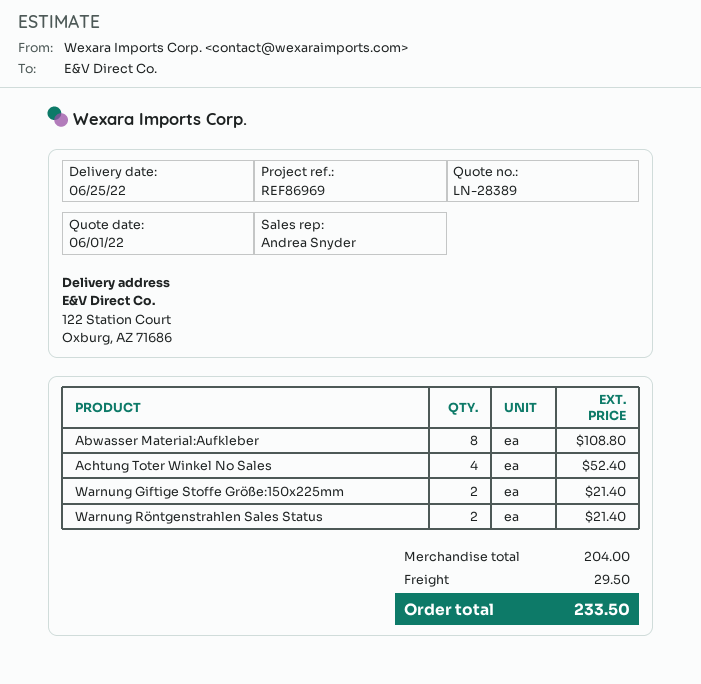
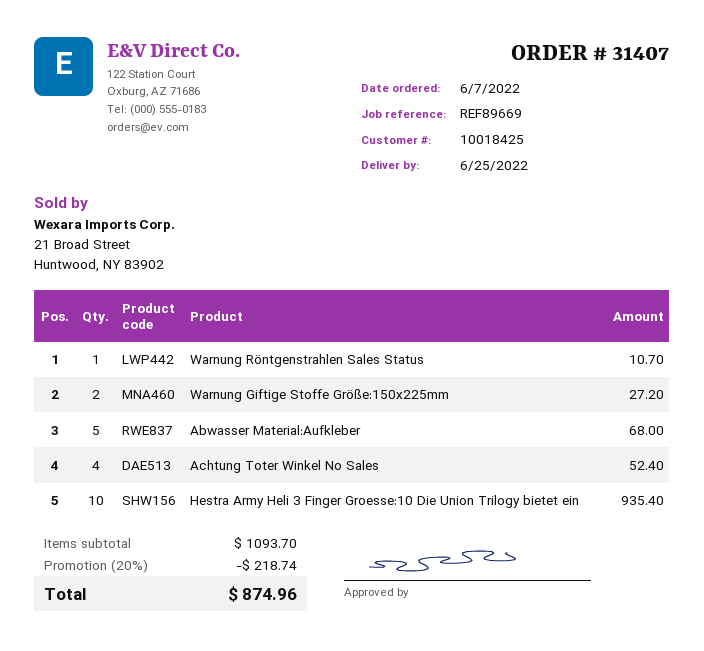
reference: REF86969 -> REF89669
Abwasser Material:Aufkleber: 8 for 108.80 -> 5 for 68.00
Warnung Giftige Stoffe Größe:150x225mm: 2 for 21.40 -> 2 for 27.20
Warnung Röntgenstrahlen Sales Status: 2 for 21.40 -> 1 for 10.70
Hestra Army Heli 3 Finger Groesse:10 Die Union Trilogy bietet ein: none -> 10 for 935.40
subtotal: 204.00 -> 1093.70
discount: none -> 20% = 218.74
shipping: 29.50 -> none
total: 233.50 -> 874.96

